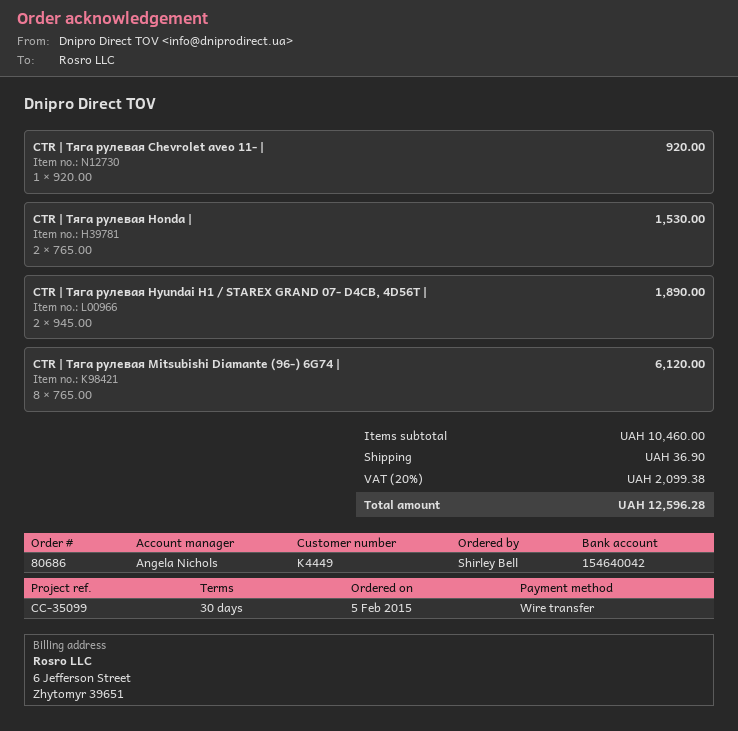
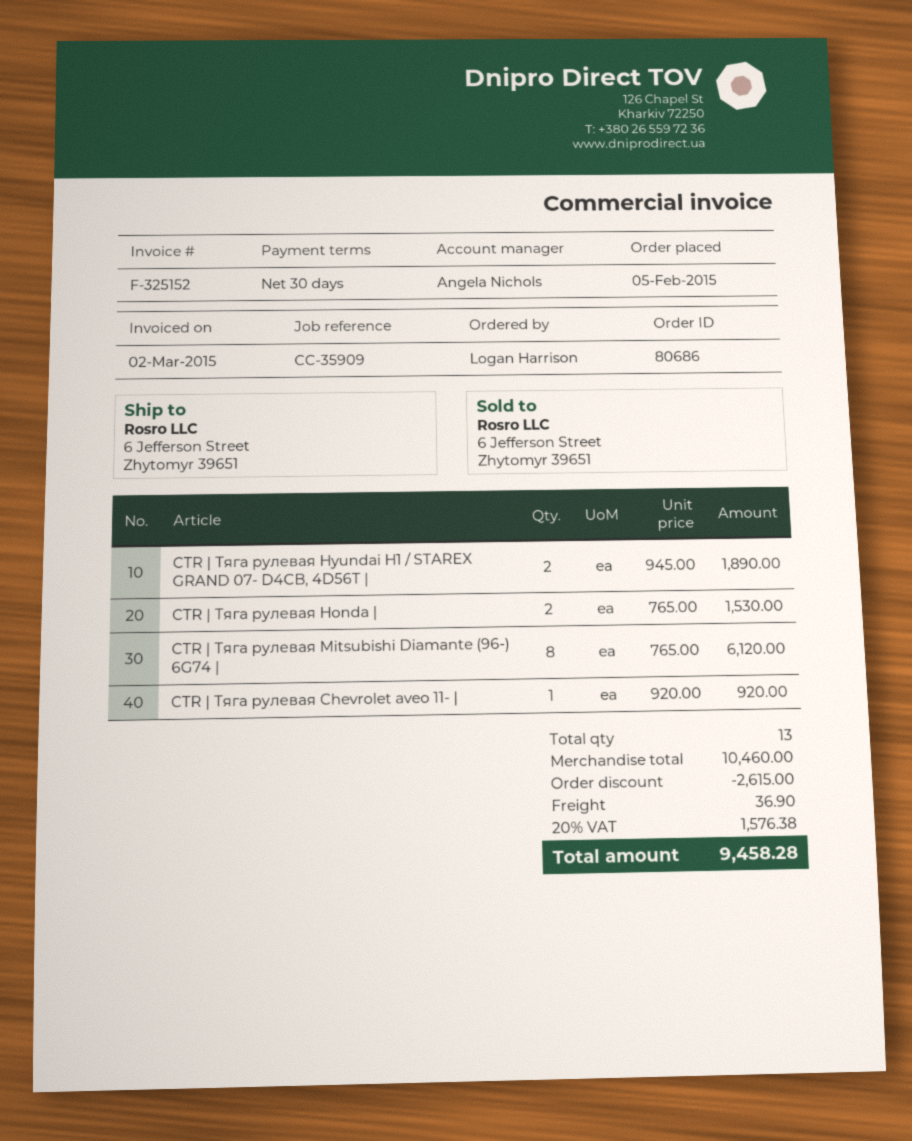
reference: CC-35099 -> CC-35909
ordered by: Shirley Bell -> Logan Harrison
discount: none -> 2615.00
tax: 20% = 2099.38 -> 20% = 1576.38
total: 12596.28 -> 9458.28

